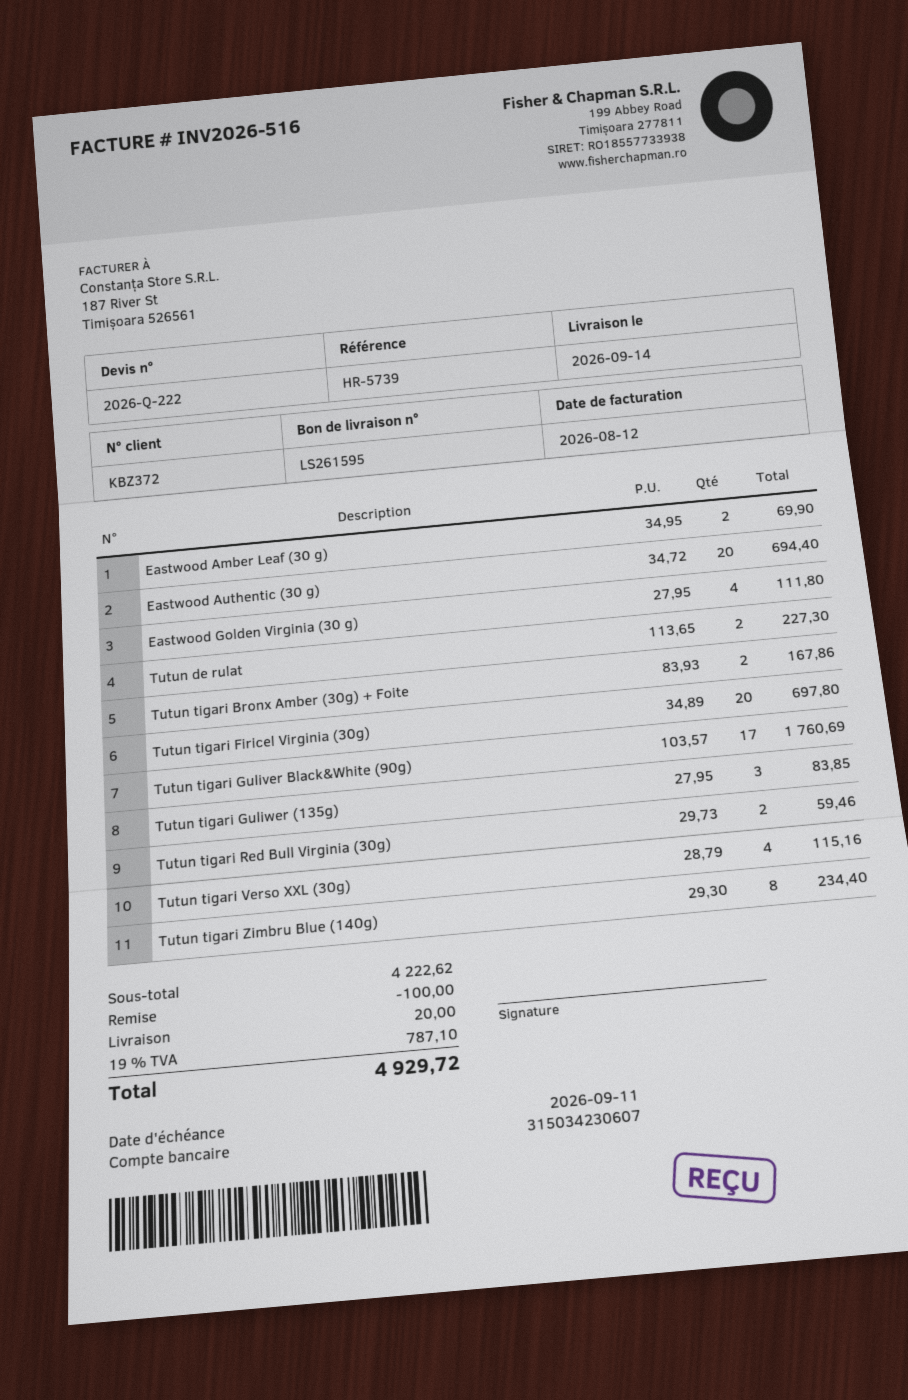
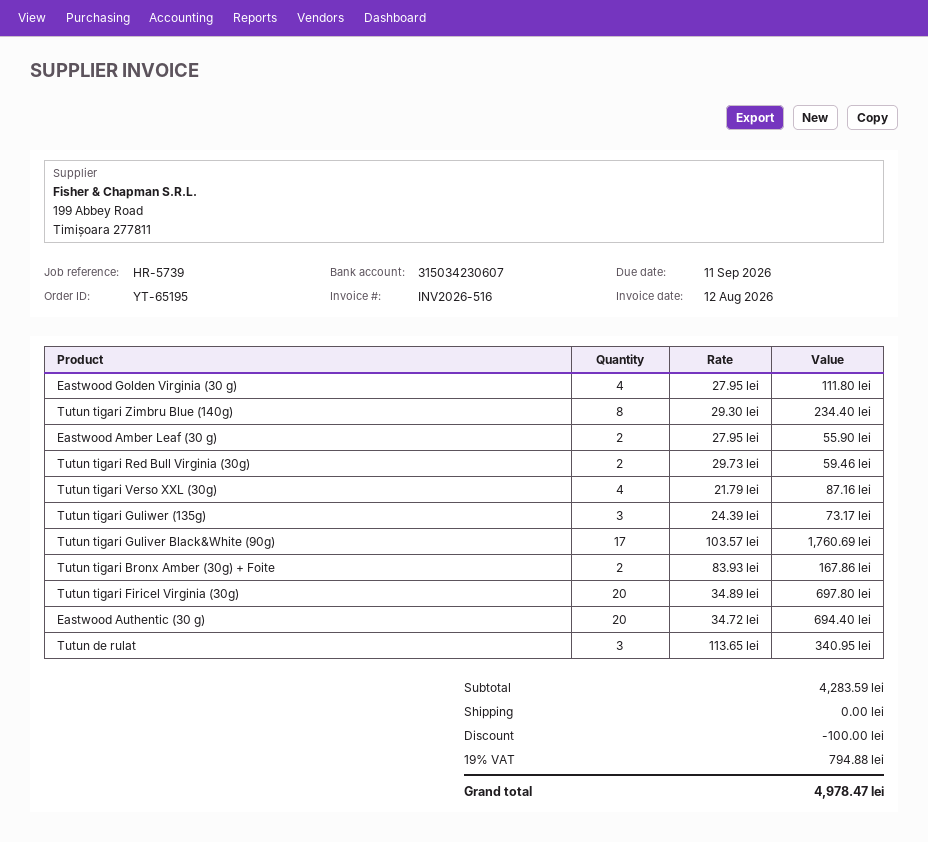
Eastwood Amber Leaf (30 g): 2 x 34.95 = 69.90 -> 2 x 27.95 = 55.90
Tutun de rulat: 2 x 113.65 = 227.30 -> 3 x 113.65 = 340.95
Tutun tigari Guliwer (135g): 3 x 27.95 = 83.85 -> 3 x 24.39 = 73.17
Tutun tigari Verso XXL (30g): 4 x 28.79 = 115.16 -> 4 x 21.79 = 87.16
subtotal: 4222.62 -> 4283.59
shipping: 20.00 -> 0.00
tax: 19% = 787.10 -> 19% = 794.88
total: 4929.72 -> 4978.47

